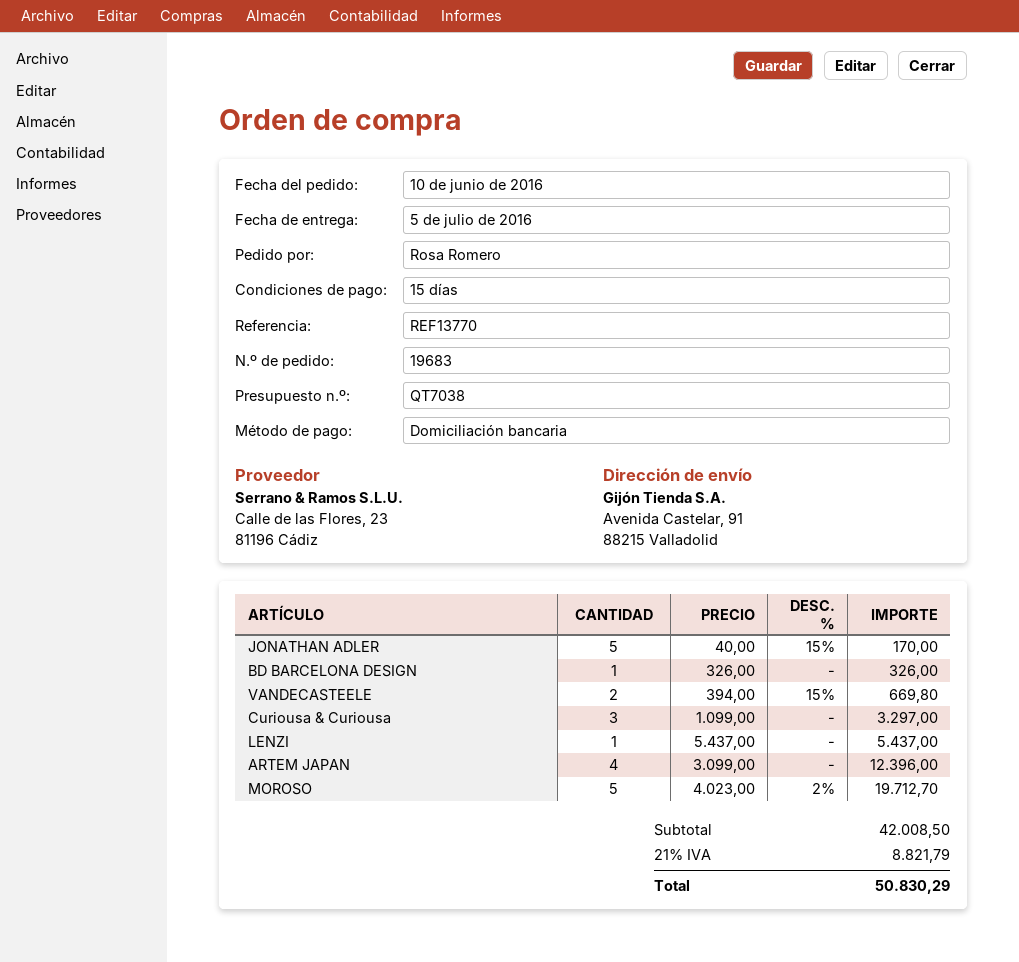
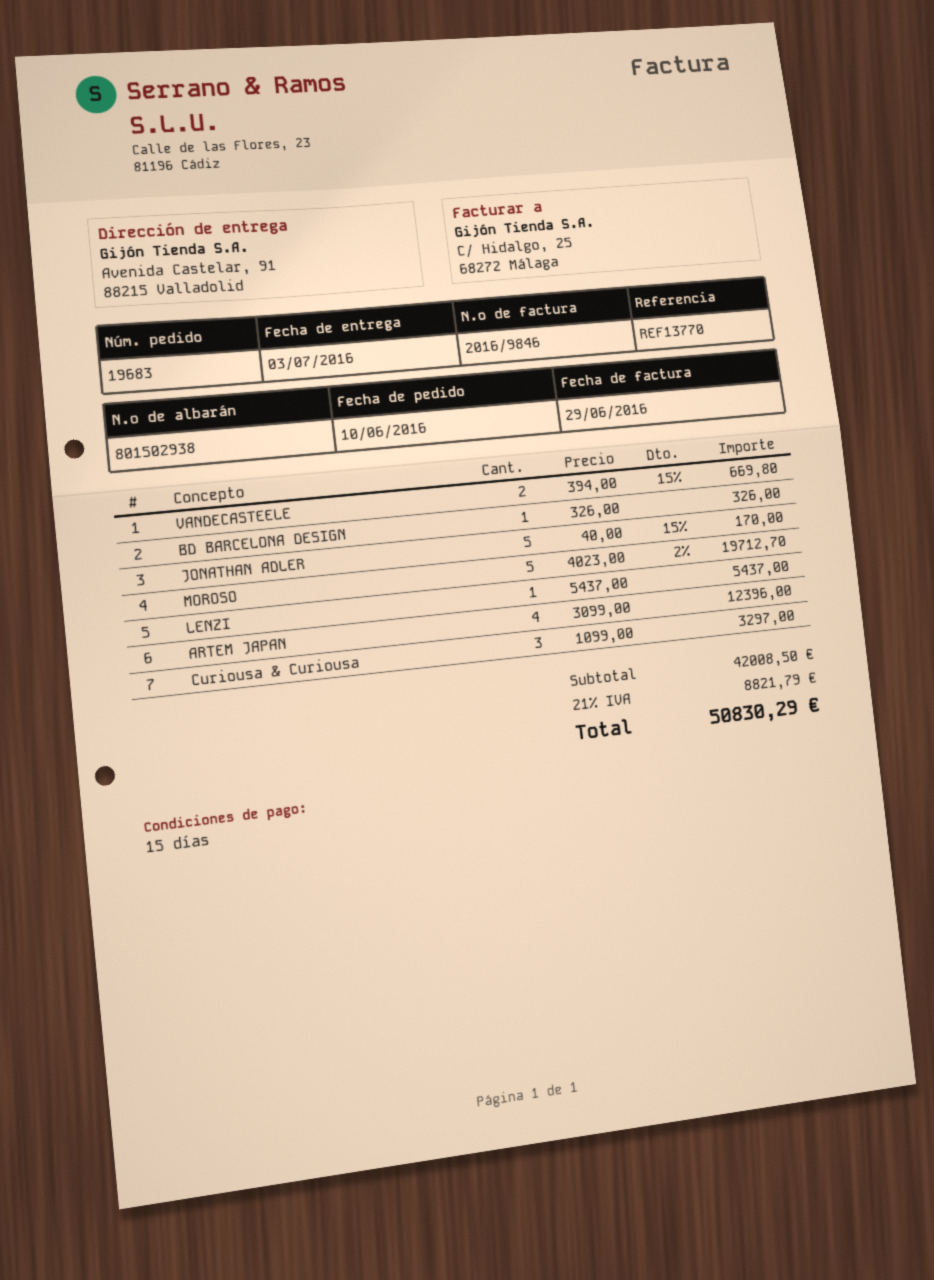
delivery date: 2016-07-05 -> 2016-07-03

